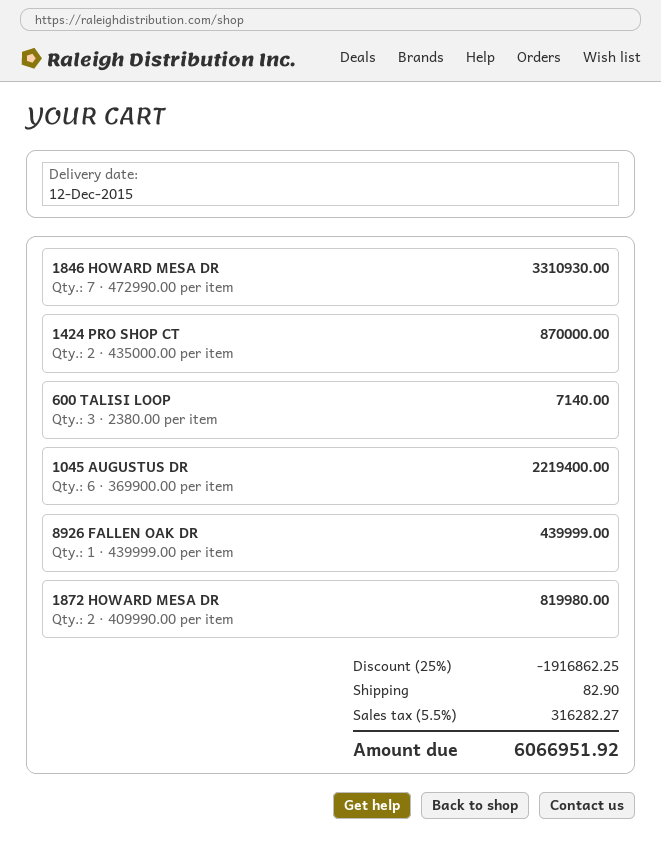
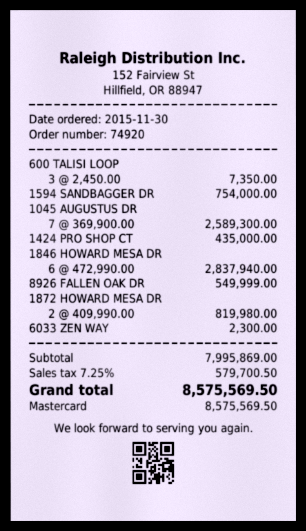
1846 HOWARD MESA DR: 7 x 472990.00 = 3310930.00 -> 6 x 472990.00 = 2837940.00
1424 PRO SHOP CT: 2 x 435000.00 = 870000.00 -> 1 x 435000.00 = 435000.00
600 TALISI LOOP: 3 x 2380.00 = 7140.00 -> 3 x 2450.00 = 7350.00
1045 AUGUSTUS DR: 6 x 369900.00 = 2219400.00 -> 7 x 369900.00 = 2589300.00
8926 FALLEN OAK DR: 1 x 439999.00 = 439999.00 -> 1 x 549999.00 = 549999.00
1594 SANDBAGGER DR: none -> 1 x 754000.00 = 754000.00
6033 ZEN WAY: none -> 1 x 2300.00 = 2300.00
discount: 25% = 1916862.25 -> none
shipping: 82.90 -> none
tax: 5.5% = 316282.27 -> 7.25% = 579700.50
total: 6066951.92 -> 8575569.50

